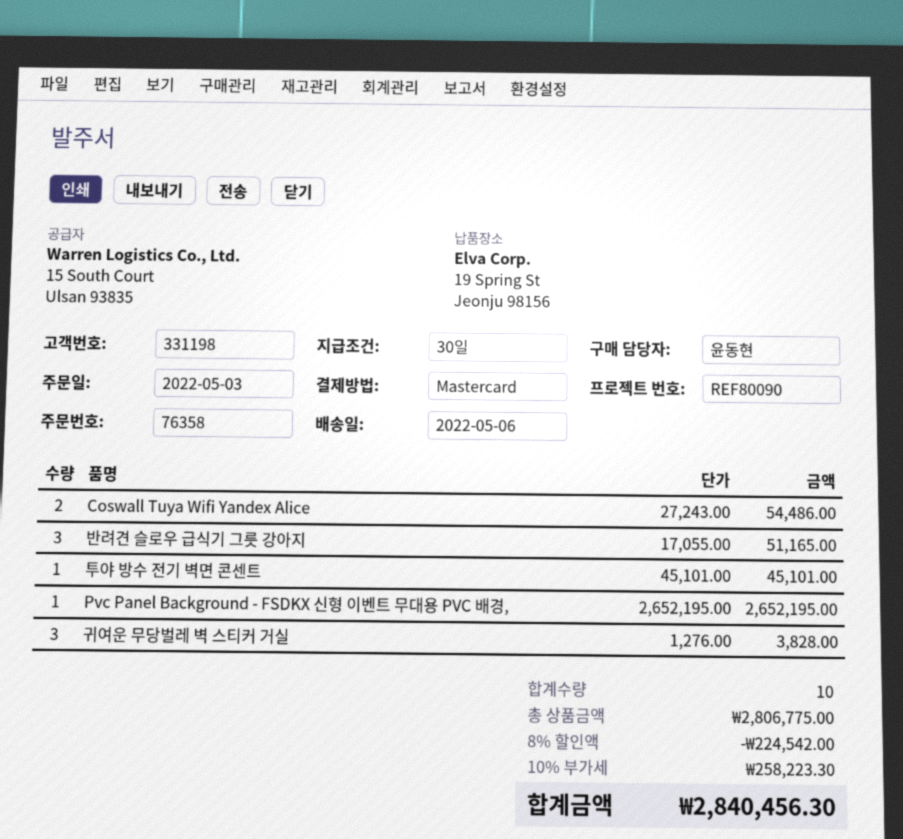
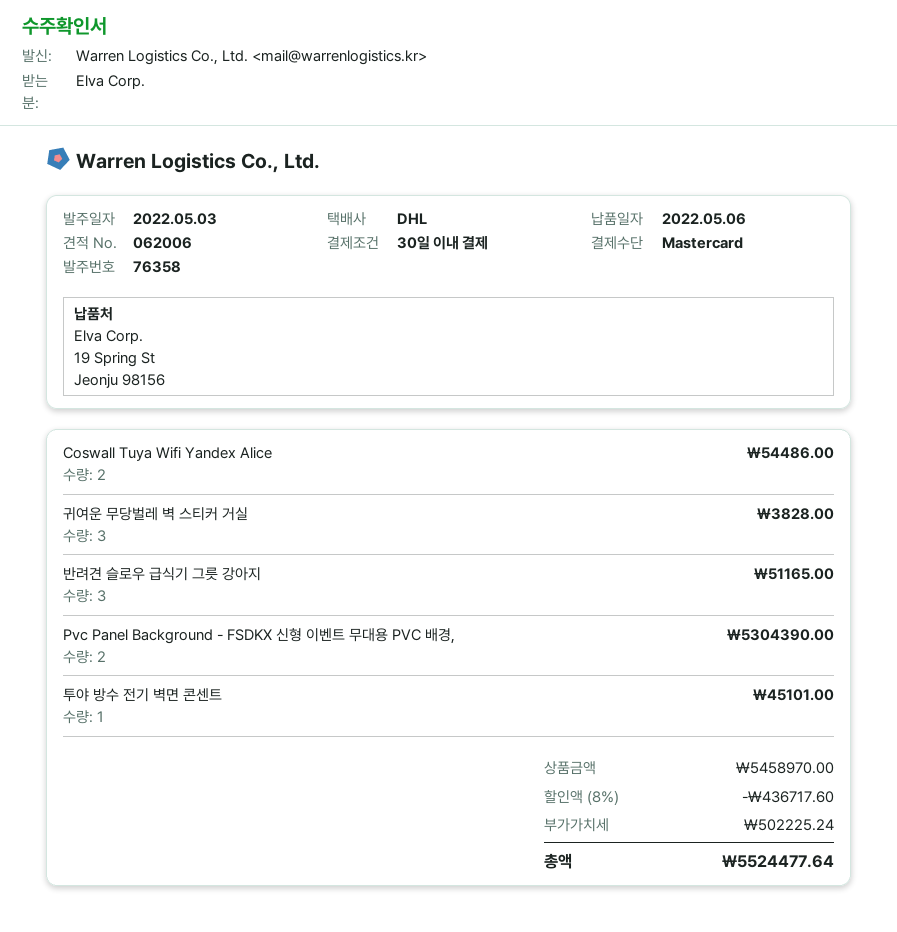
Pvc Panel Background - FSDKX 신형 이벤트 무대용 PVC 배경,: 1 for 2652195.00 -> 2 for 5304390.00
subtotal: 2806775.00 -> 5458970.00
discount: 8% = 224542.00 -> 8% = 436717.60
tax: 258223.30 -> 502225.24
total: 2840456.30 -> 5524477.64

